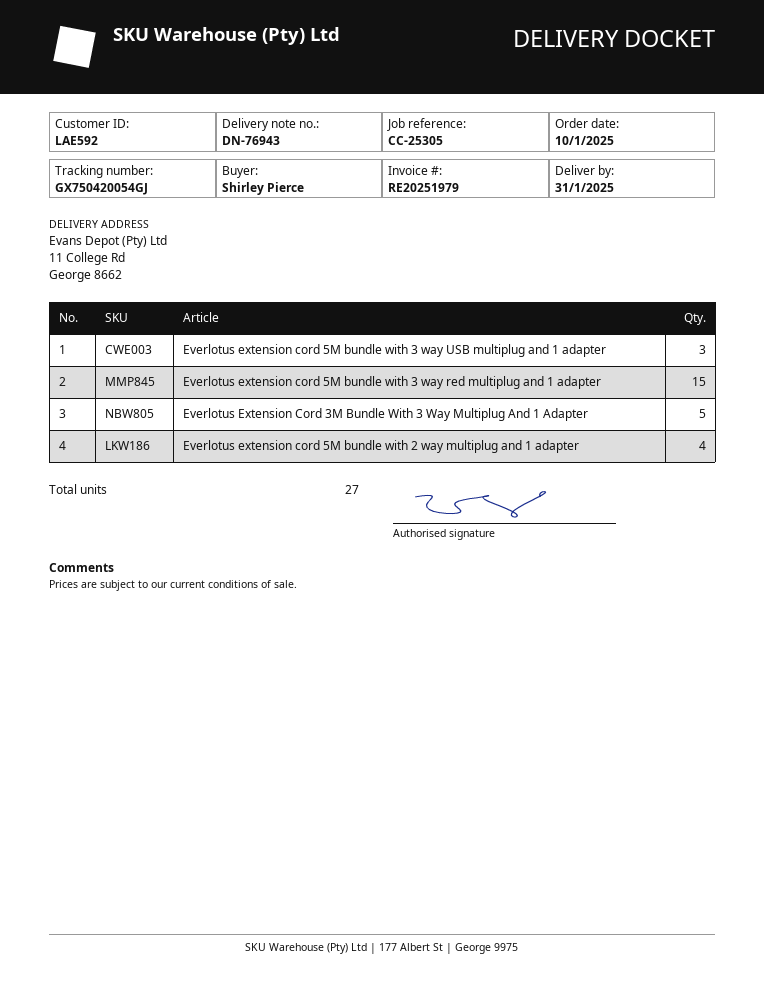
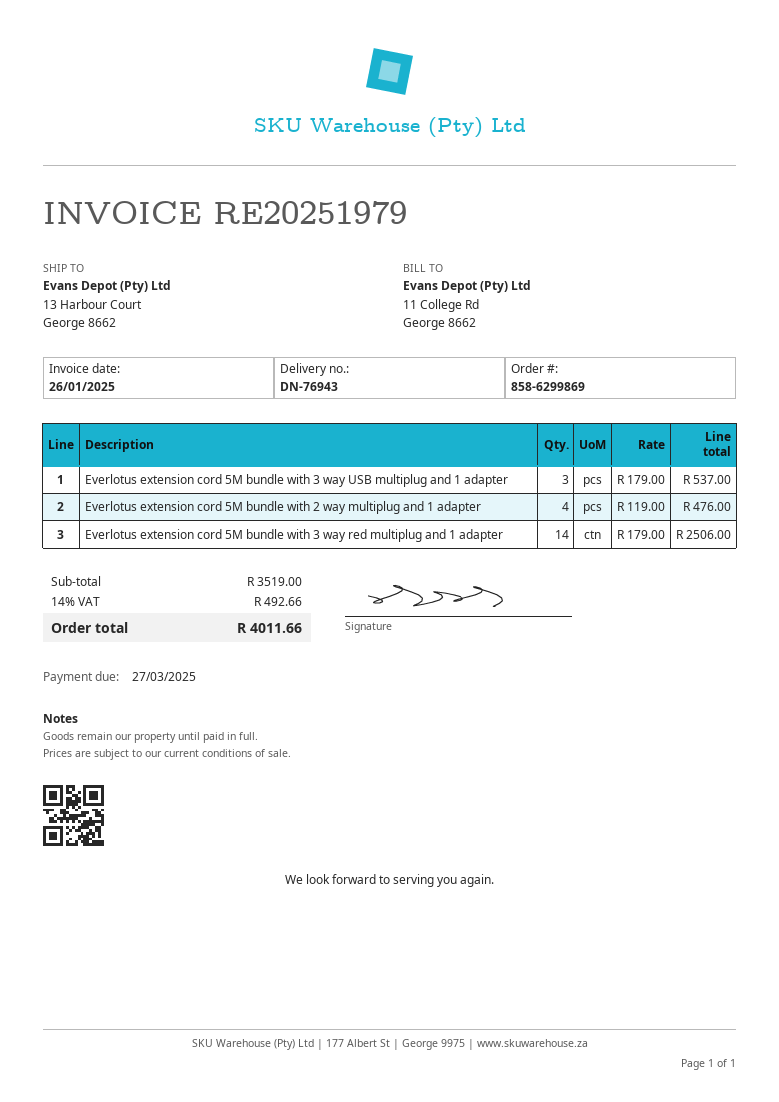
ship to: 11 College Rd, George 8662 -> 13 Harbour Court, George 8662
Everlotus extension cord 5M bundle with 3 way red multiplug and 1 adapter: 15 -> 14
Everlotus Extension Cord 3M Bundle With 3 Way Multiplug And 1 Adapter: 5 -> none

